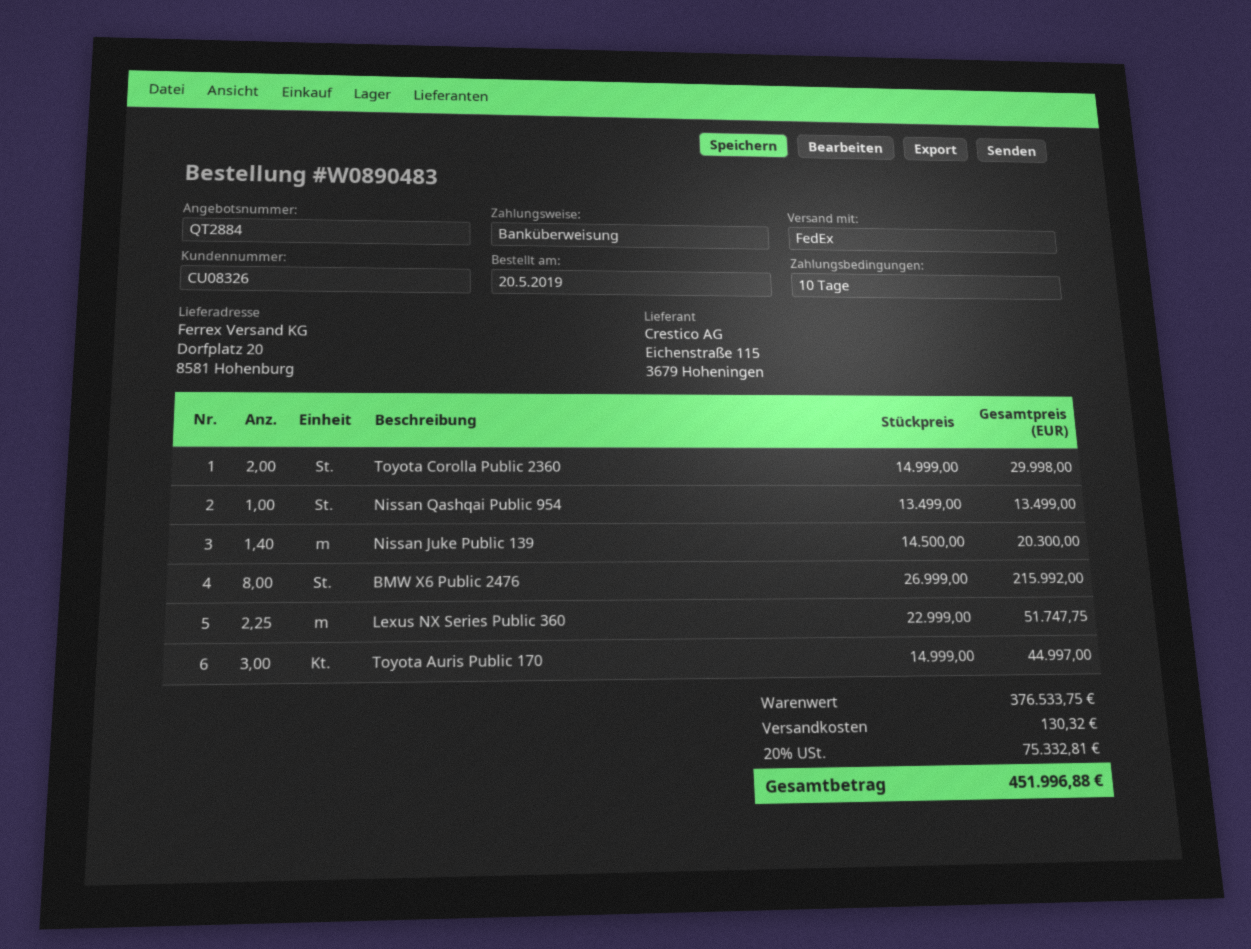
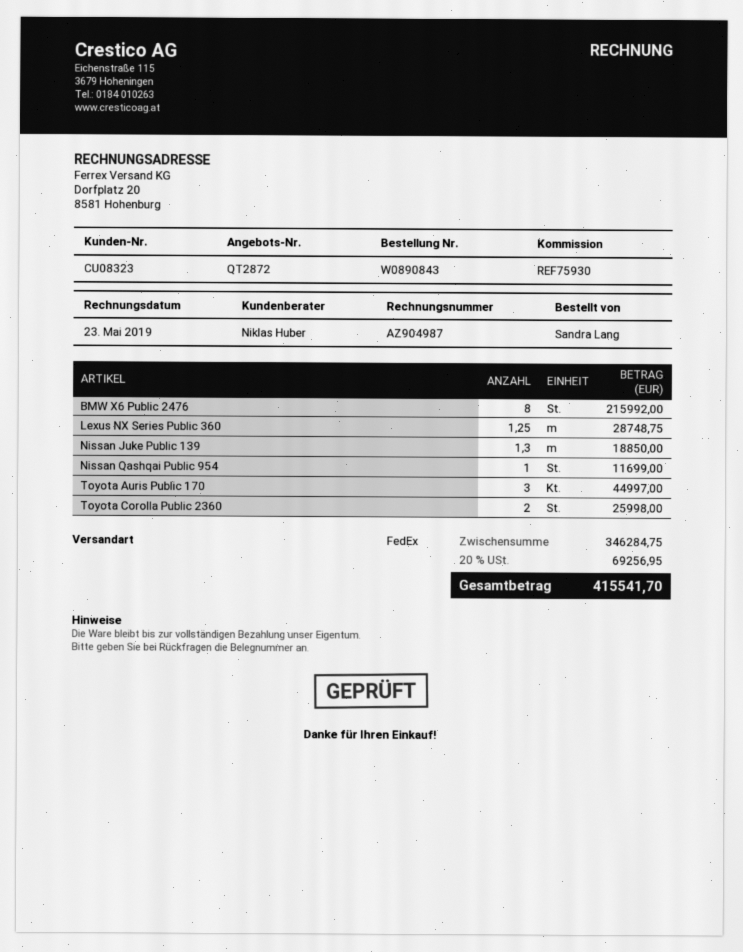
quote number: QT2884 -> QT2872
order number: W0890483 -> W0890843
customer number: CU08326 -> CU08323
Toyota Corolla Public 2360: 2 for 29998.00 -> 2 for 25998.00
Nissan Qashqai Public 954: 1 for 13499.00 -> 1 for 11699.00
Nissan Juke Public 139: 1.4 for 20300.00 -> 1.3 for 18850.00
Lexus NX Series Public 360: 2.25 for 51747.75 -> 1.25 for 28748.75
subtotal: 376533.75 -> 346284.75
shipping: 130.32 -> none
tax: 20% = 75332.81 -> 20% = 69256.95
total: 451996.88 -> 415541.70

